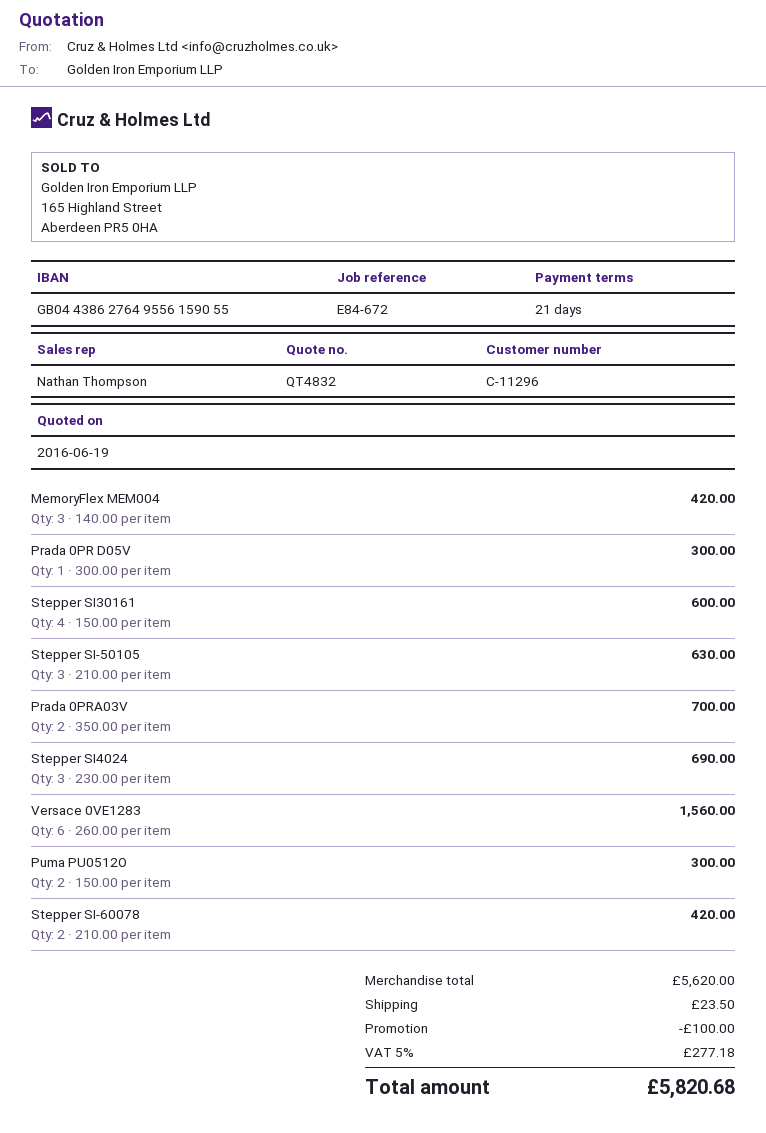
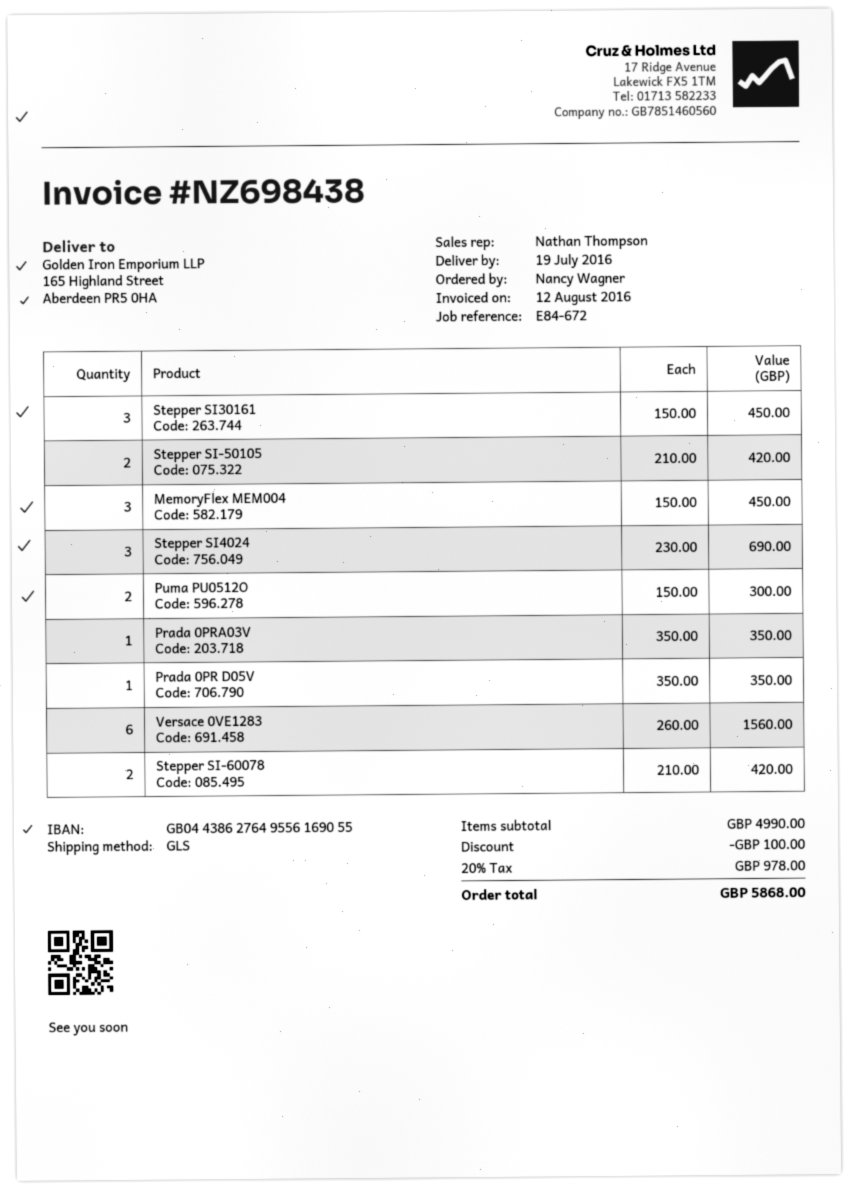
bank account: GB04438627649556159055 -> GB04438627649556169055
MemoryFlex MEM004: 3 x 140.00 = 420.00 -> 3 x 150.00 = 450.00
Prada 0PR D05V: 1 x 300.00 = 300.00 -> 1 x 350.00 = 350.00
Stepper SI30161: 4 x 150.00 = 600.00 -> 3 x 150.00 = 450.00
Stepper SI-50105: 3 x 210.00 = 630.00 -> 2 x 210.00 = 420.00
Prada 0PRA03V: 2 x 350.00 = 700.00 -> 1 x 350.00 = 350.00
subtotal: 5620.00 -> 4990.00
shipping: 23.50 -> none
tax: 5% = 277.18 -> 20% = 978.00
total: 5820.68 -> 5868.00

